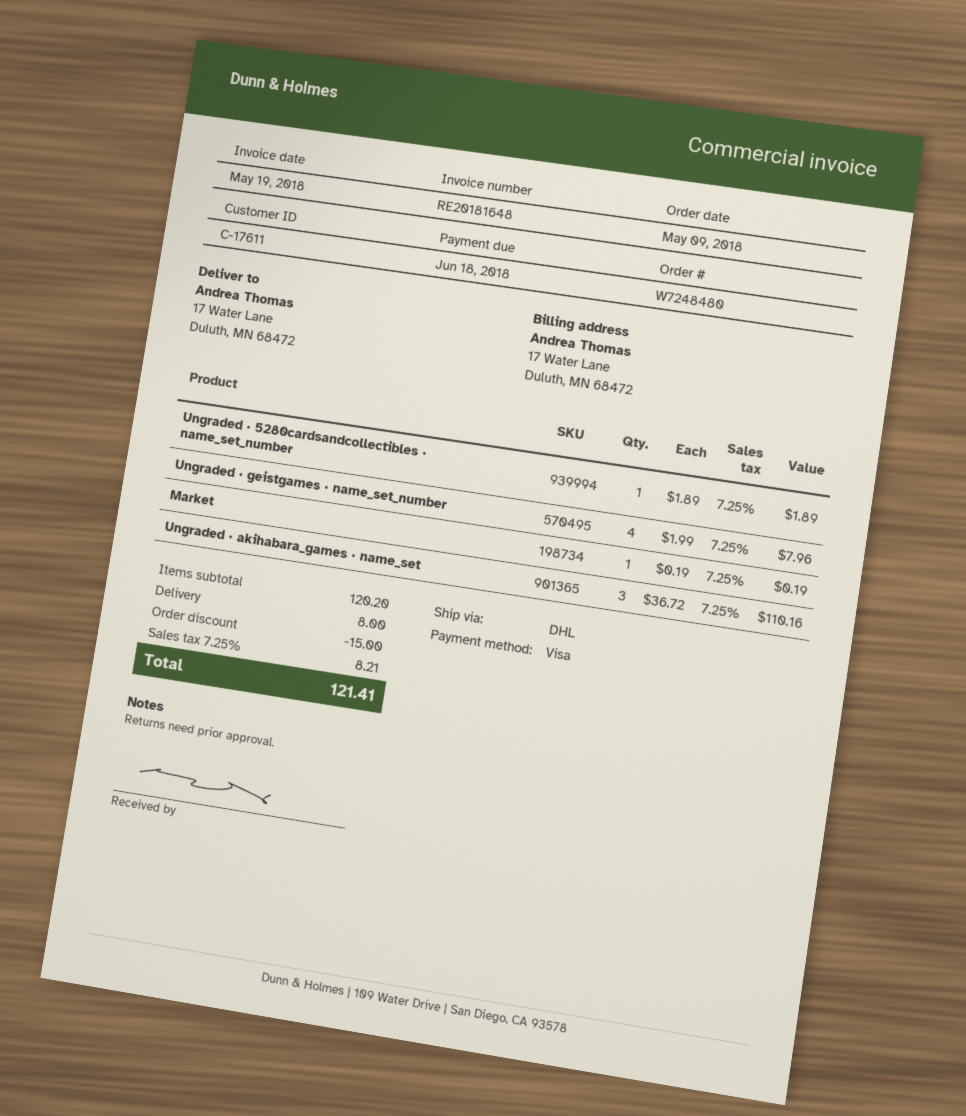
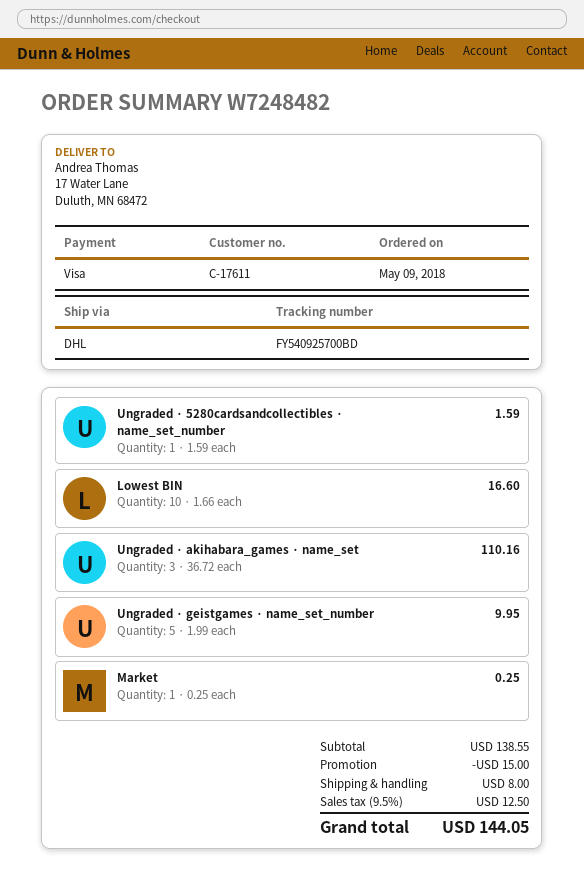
order number: W7248480 -> W7248482
Ungraded · 5280cardsandcollectibles · name_set_number: 1 x 1.89 = 1.89 -> 1 x 1.59 = 1.59
Ungraded · geistgames · name_set_number: 4 x 1.99 = 7.96 -> 5 x 1.99 = 9.95
Market: 1 x 0.19 = 0.19 -> 1 x 0.25 = 0.25
Lowest BIN: none -> 10 x 1.66 = 16.60
subtotal: 120.20 -> 138.55
tax: 7.25% = 8.21 -> 9.5% = 12.50
total: 121.41 -> 144.05

